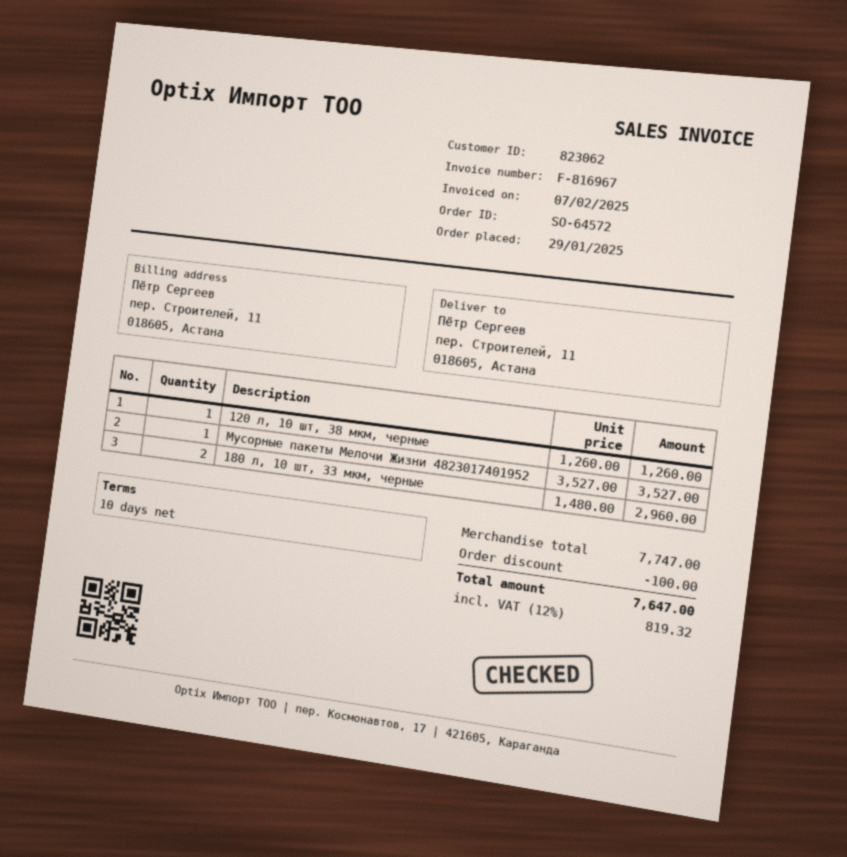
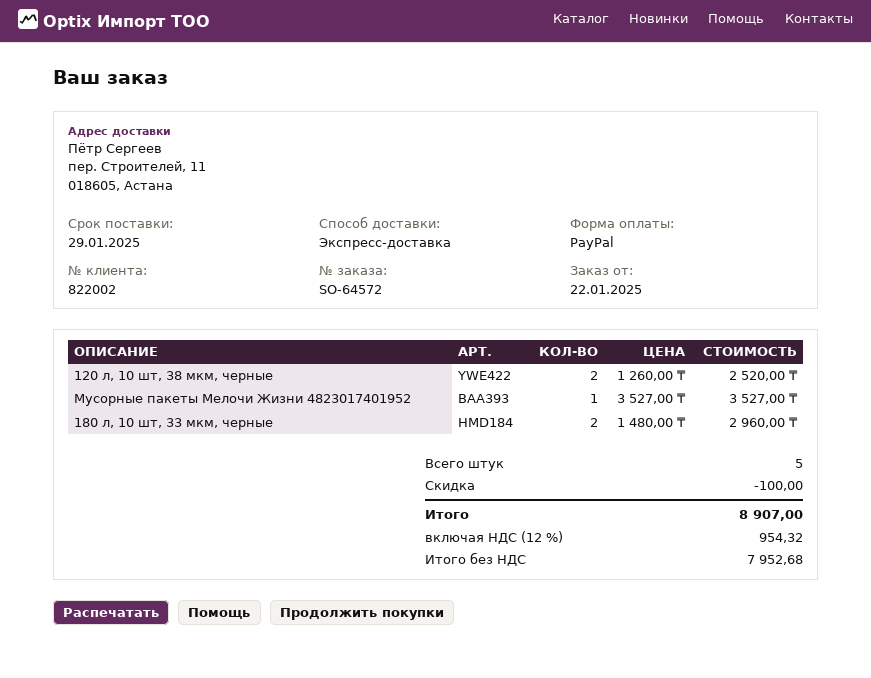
order date: 2025-01-29 -> 2025-01-22
customer number: 823062 -> 822002
120 л, 10 шт, 38 мкм, черные: 1 x 1260.00 = 1260.00 -> 2 x 1260.00 = 2520.00
tax: 12% = 819.32 -> 12% = 954.32
total: 7647.00 -> 8907.00

